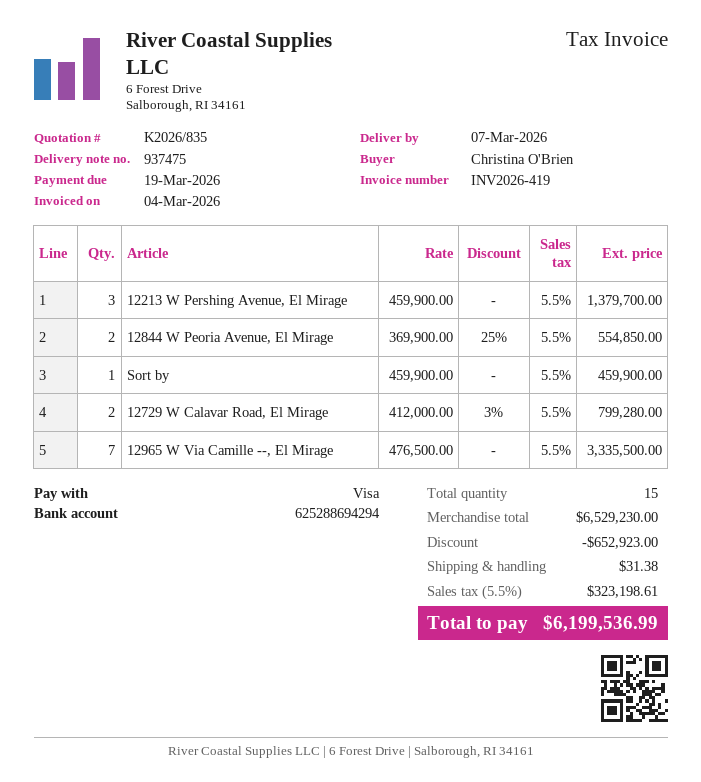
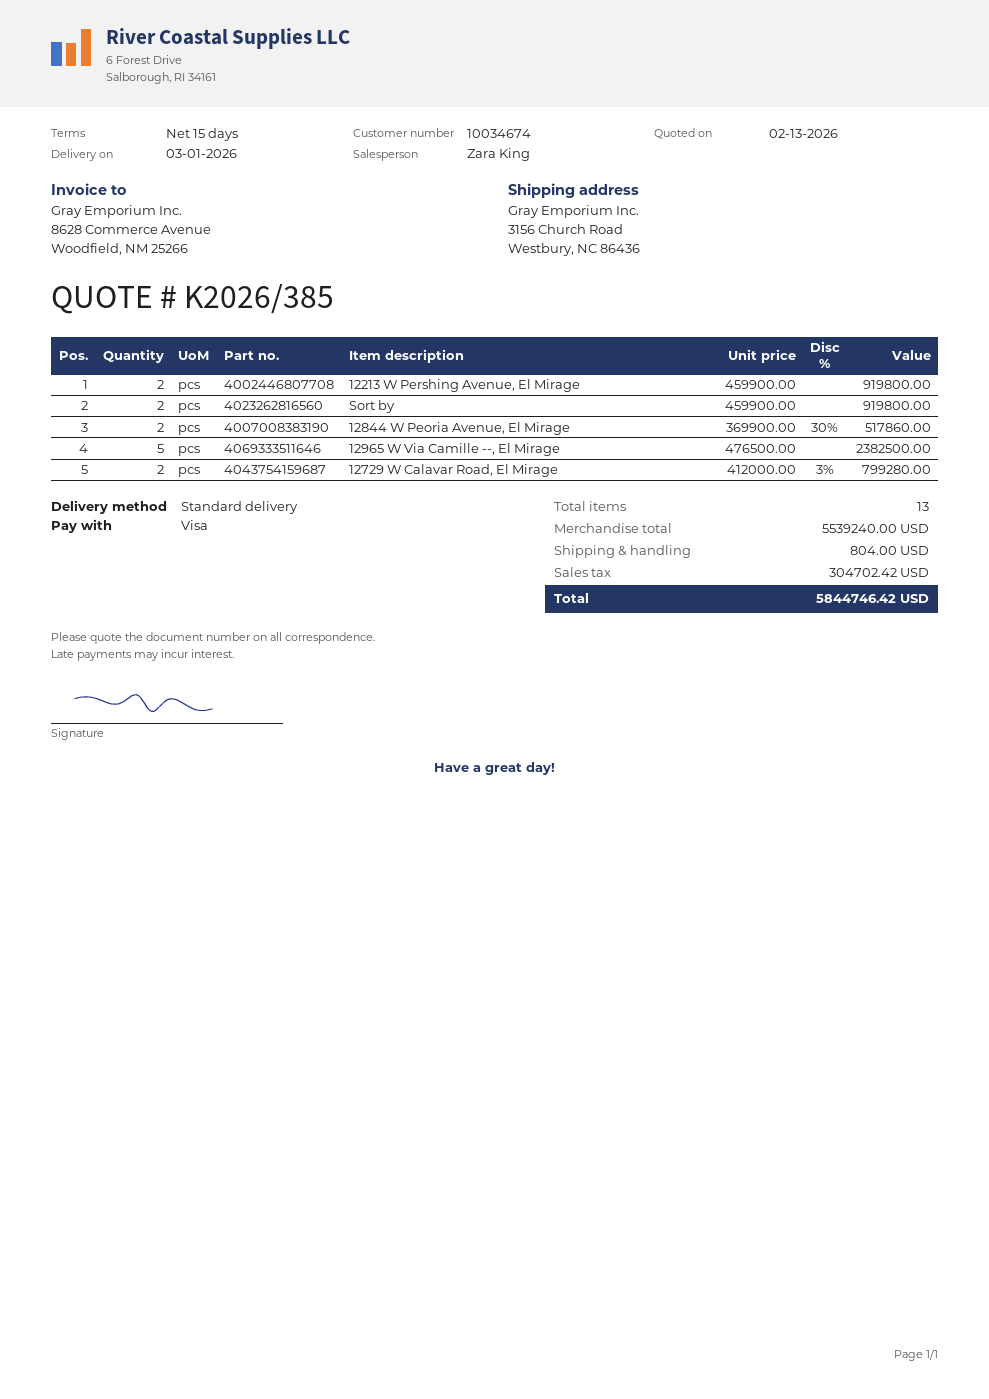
quote number: K2026/835 -> K2026/385
delivery date: 2026-03-07 -> 2026-03-01
12213 W Pershing Avenue, El Mirage: 3 x 459900.00 = 1379700.00 -> 2 x 459900.00 = 919800.00
12844 W Peoria Avenue, El Mirage: 2 x 369900.00 - 25% = 554850.00 -> 2 x 369900.00 - 30% = 517860.00
Sort by: 1 x 459900.00 = 459900.00 -> 2 x 459900.00 = 919800.00
12965 W Via Camille --, El Mirage: 7 x 476500.00 = 3335500.00 -> 5 x 476500.00 = 2382500.00
total quantity: 15 -> 13
subtotal: 6529230.00 -> 5539240.00
discount: 652923.00 -> none
shipping: 31.38 -> 804.00
tax: 323198.61 -> 304702.42
total: 6199536.99 -> 5844746.42

